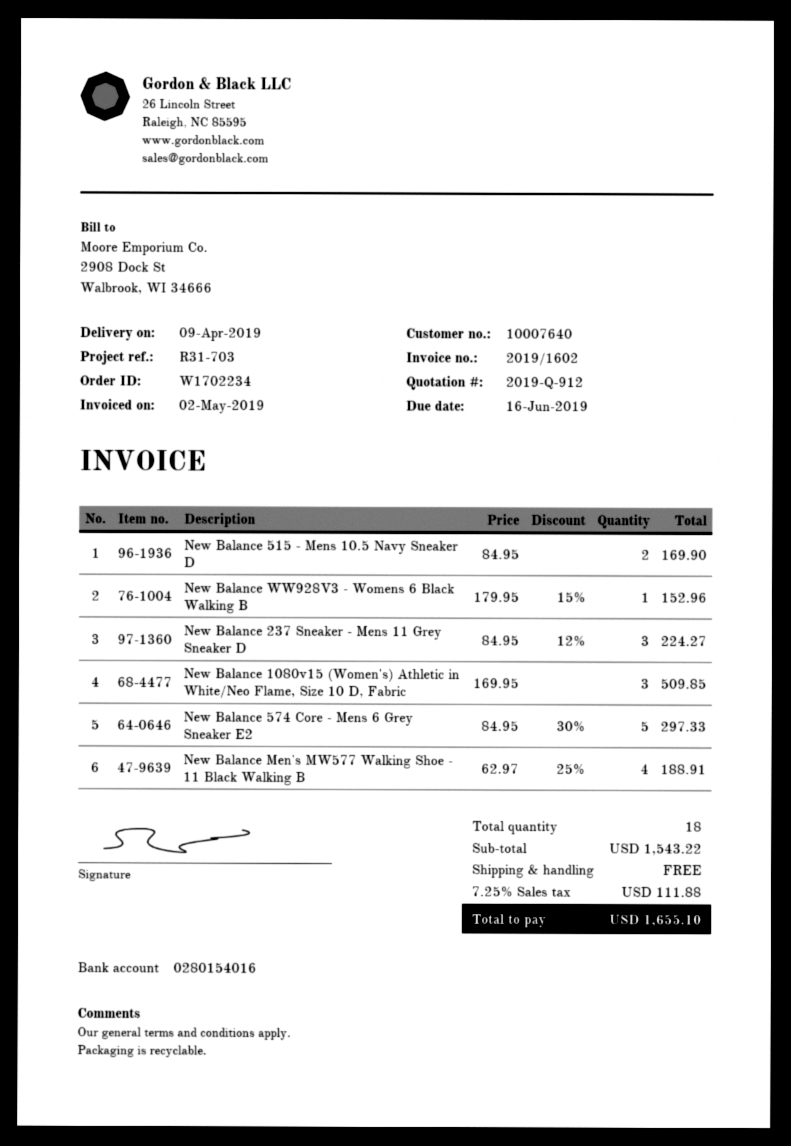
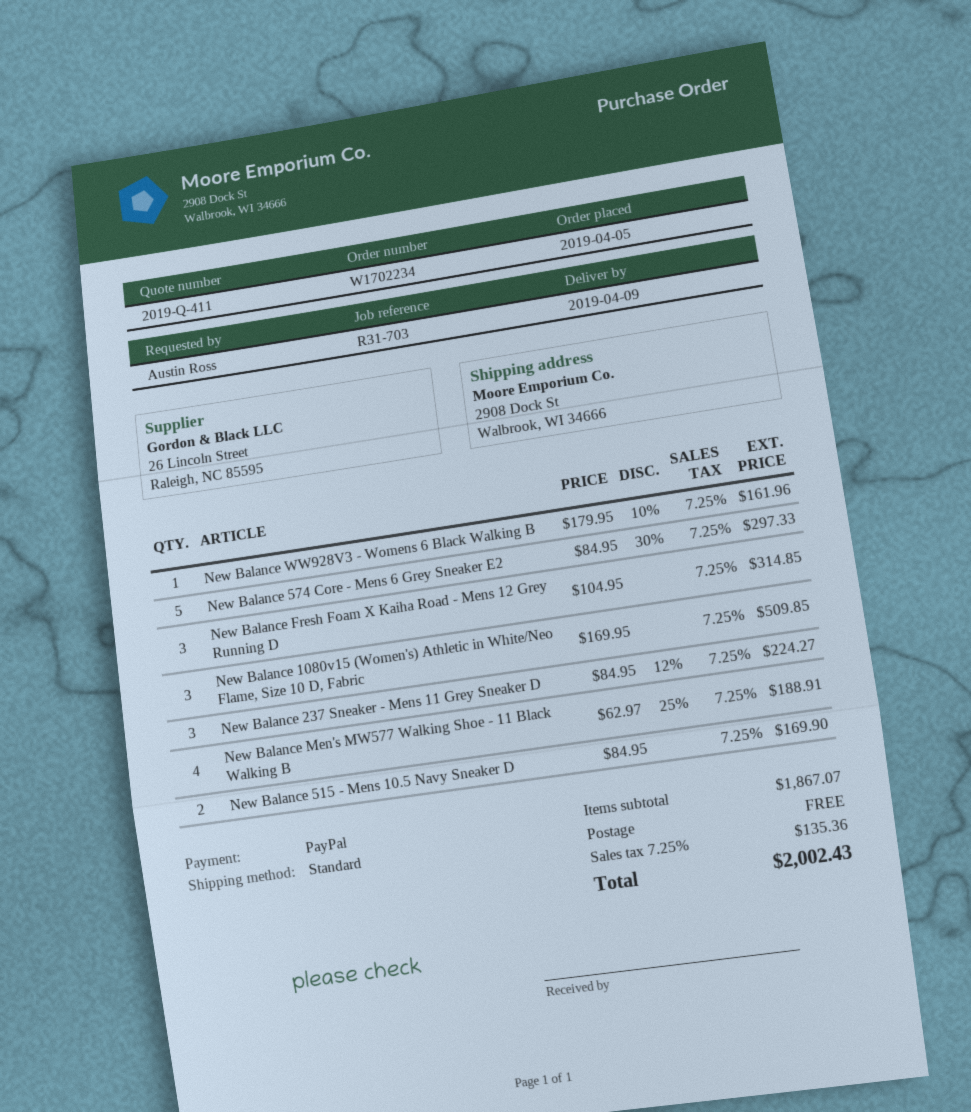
quote number: 2019-Q-912 -> 2019-Q-411
New Balance WW928V3 - Womens 6 Black Walking B: 1 x 179.95 - 15% = 152.96 -> 1 x 179.95 - 10% = 161.96
New Balance Fresh Foam X Kaiha Road - Mens 12 Grey Running D: none -> 3 x 104.95 = 314.85
subtotal: 1543.22 -> 1867.07
tax: 7.25% = 111.88 -> 7.25% = 135.36
total: 1655.10 -> 2002.43

